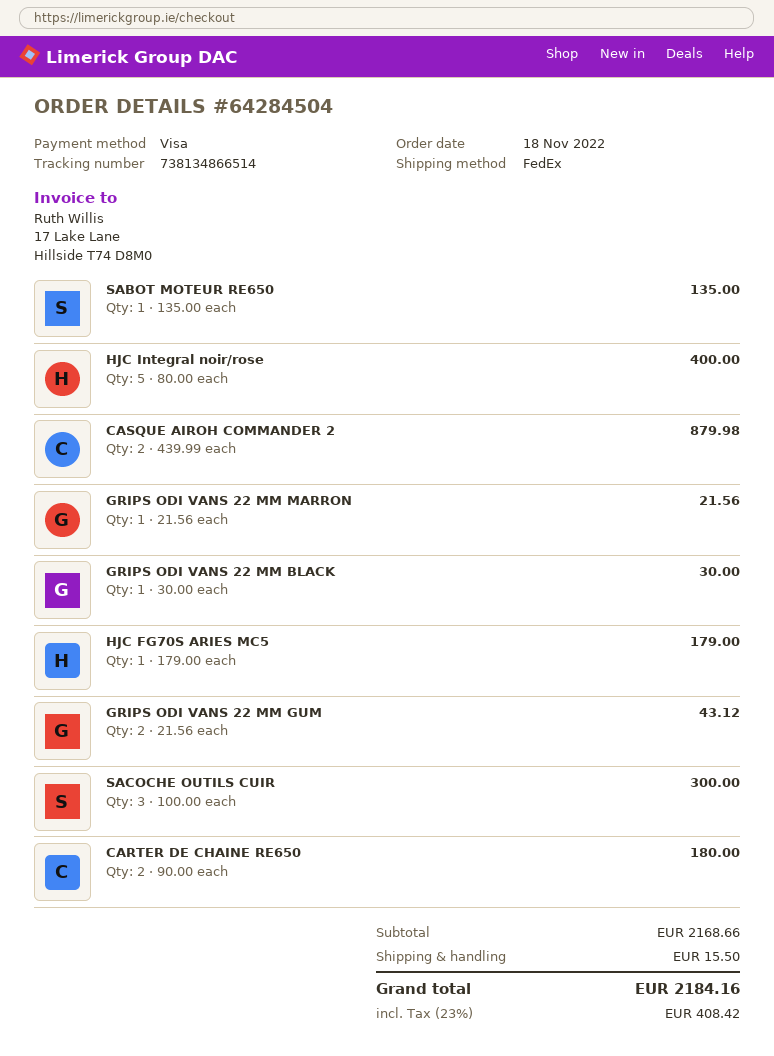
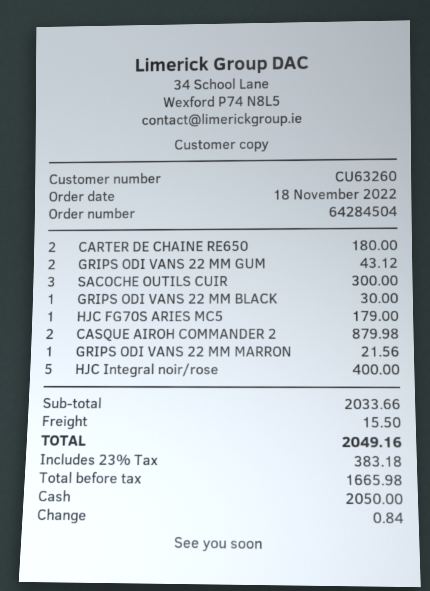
payment method: Visa -> cash
SABOT MOTEUR RE650: 1 for 135.00 -> none
subtotal: 2168.66 -> 2033.66
tax: 23% = 408.42 -> 23% = 383.18
total: 2184.16 -> 2049.16

